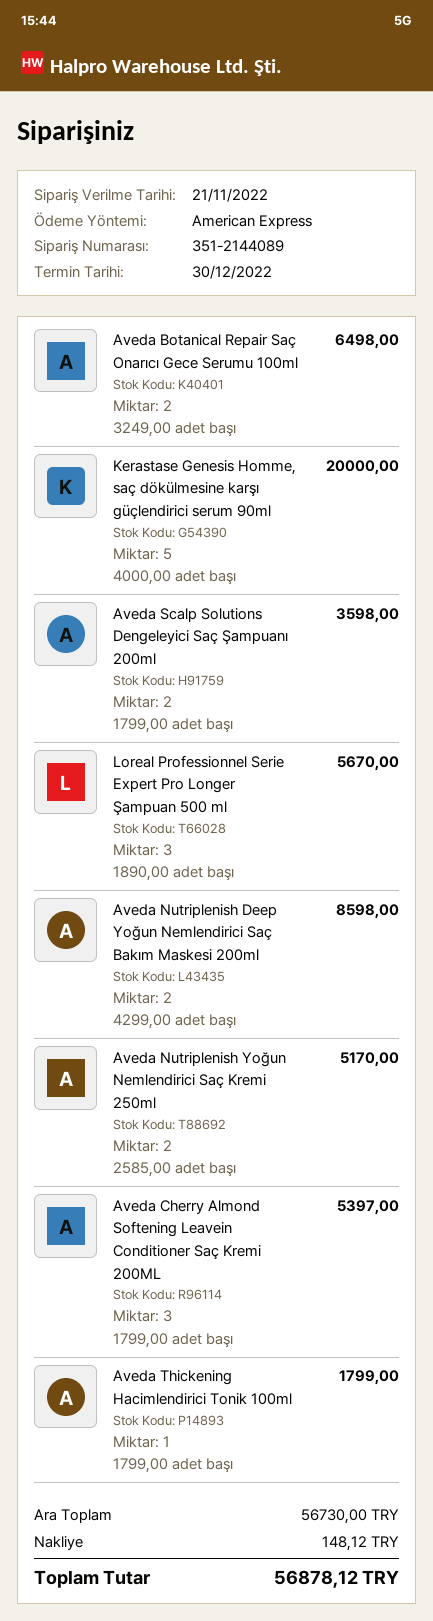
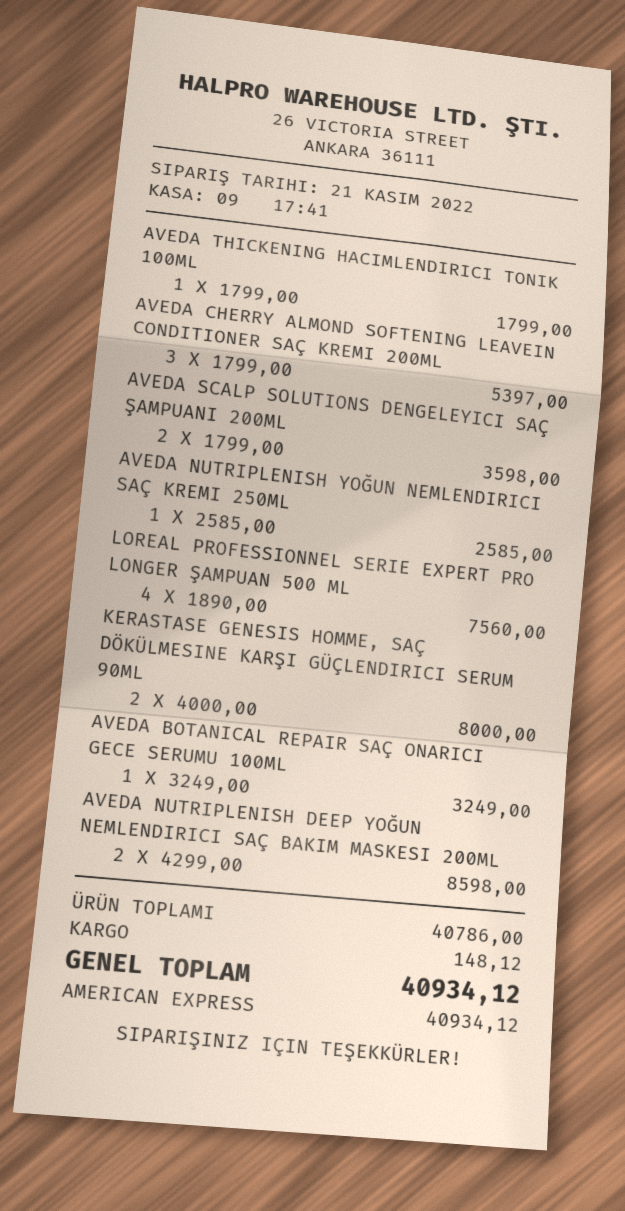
Aveda Botanical Repair Saç Onarıcı Gece Serumu 100ml: 2 x 3249.00 = 6498.00 -> 1 x 3249.00 = 3249.00
Kerastase Genesis Homme, saç dökülmesine karşı güçlendirici serum 90ml: 5 x 4000.00 = 20000.00 -> 2 x 4000.00 = 8000.00
Loreal Professionnel Serie Expert Pro Longer Şampuan 500 ml: 3 x 1890.00 = 5670.00 -> 4 x 1890.00 = 7560.00
Aveda Nutriplenish Yoğun Nemlendirici Saç Kremi 250ml: 2 x 2585.00 = 5170.00 -> 1 x 2585.00 = 2585.00
subtotal: 56730.00 -> 40786.00
total: 56878.12 -> 40934.12

